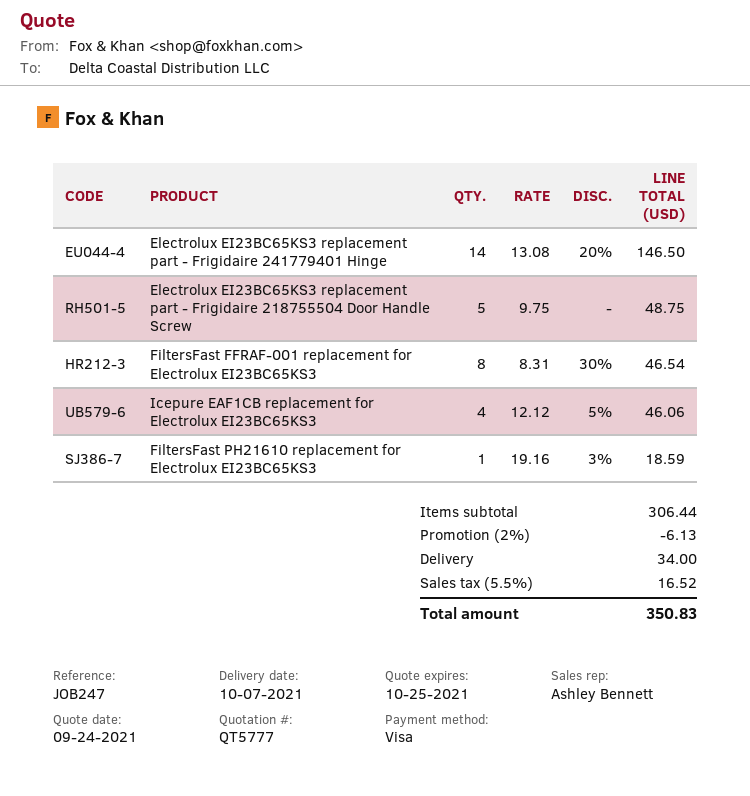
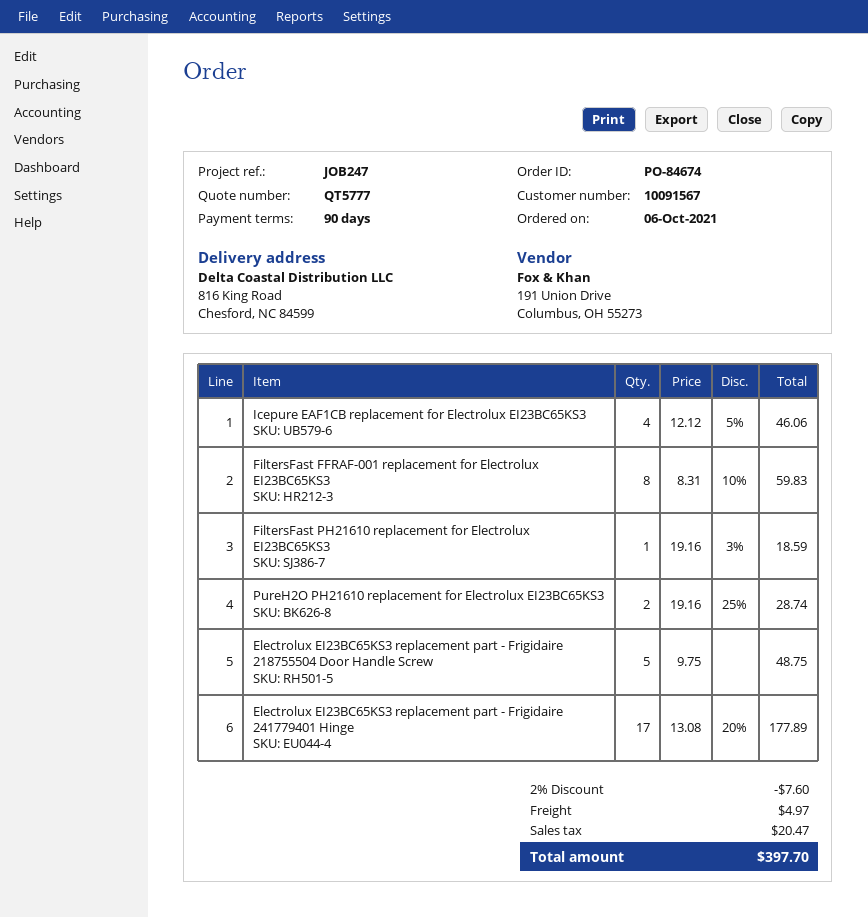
Electrolux EI23BC65KS3 replacement part - Frigidaire 241779401 Hinge: 14 x 13.08 - 20% = 146.50 -> 17 x 13.08 - 20% = 177.89
FiltersFast FFRAF-001 replacement for Electrolux EI23BC65KS3: 8 x 8.31 - 30% = 46.54 -> 8 x 8.31 - 10% = 59.83
PureH2O PH21610 replacement for Electrolux EI23BC65KS3: none -> 2 x 19.16 - 25% = 28.74
discount: 2% = 6.13 -> 2% = 7.60
shipping: 34.00 -> 4.97
tax: 16.52 -> 20.47
total: 350.83 -> 397.70

